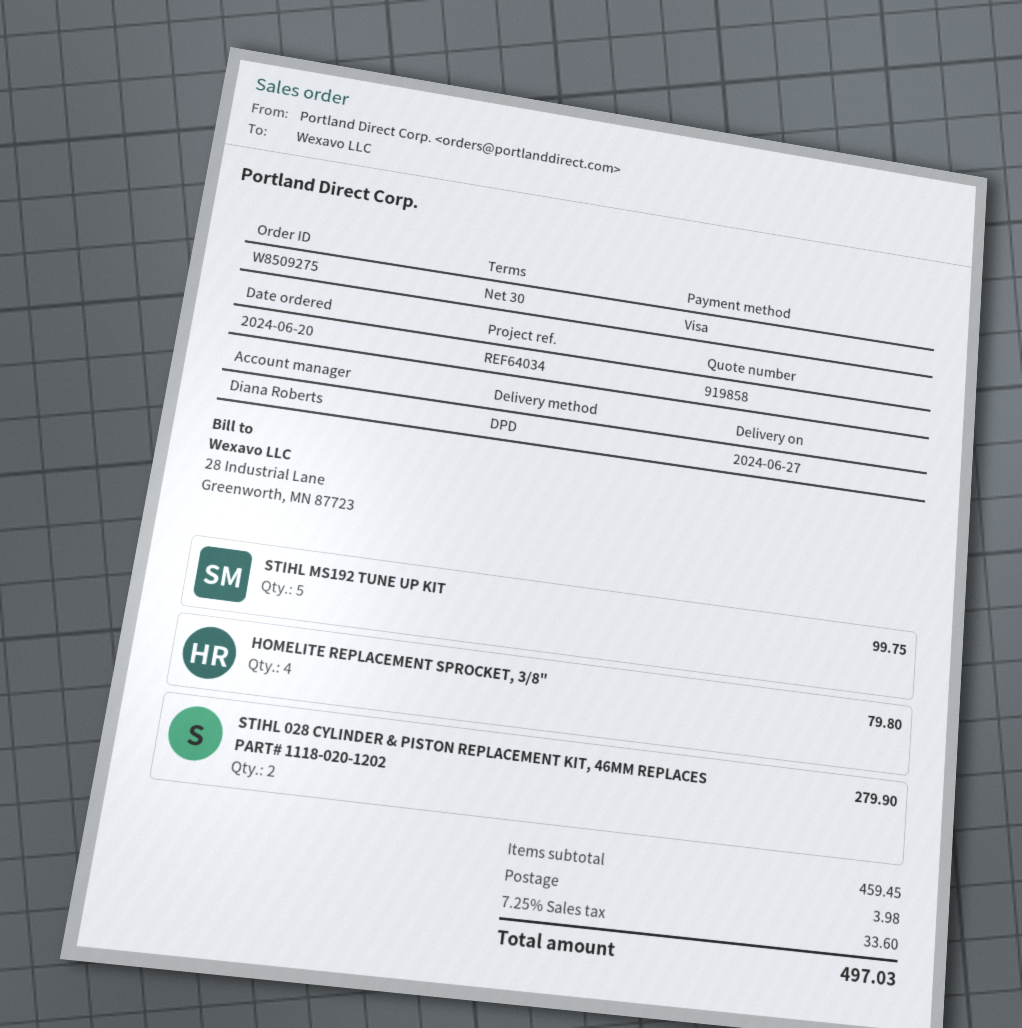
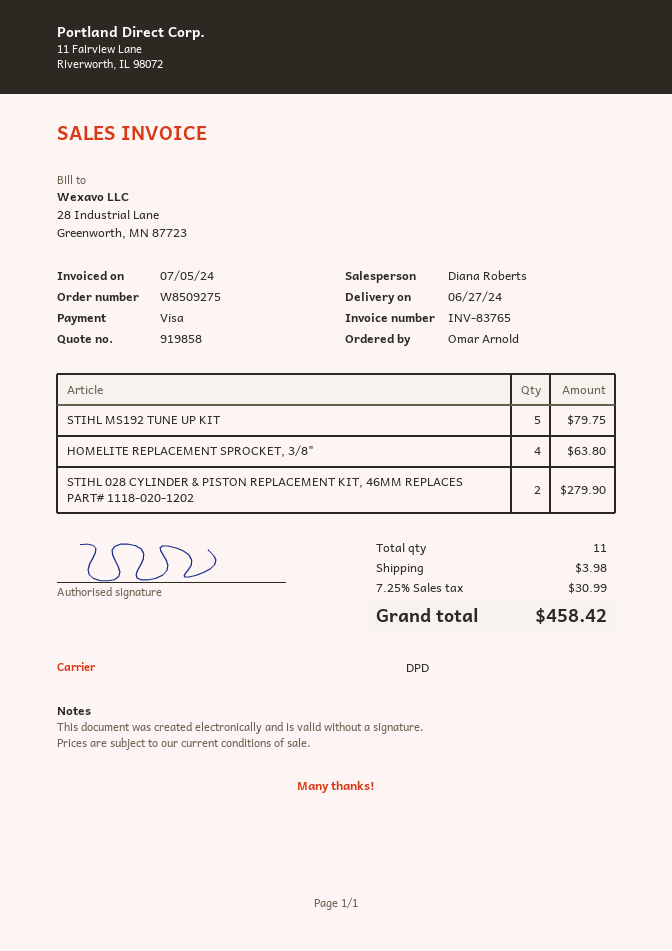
STIHL MS192 TUNE UP KIT: 5 for 99.75 -> 5 for 79.75
HOMELITE REPLACEMENT SPROCKET, 3/8": 4 for 79.80 -> 4 for 63.80
tax: 7.25% = 33.60 -> 7.25% = 30.99
total: 497.03 -> 458.42

